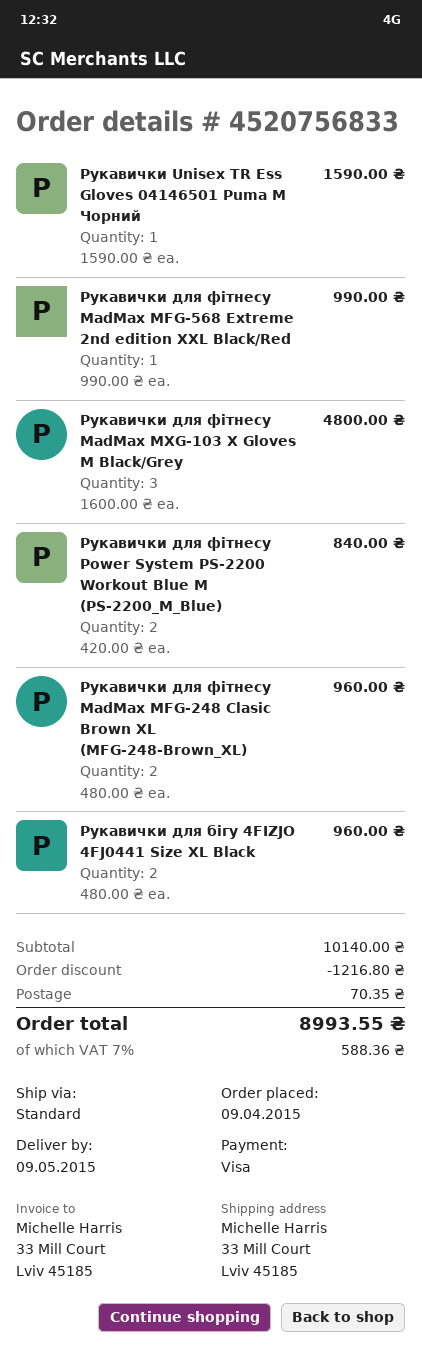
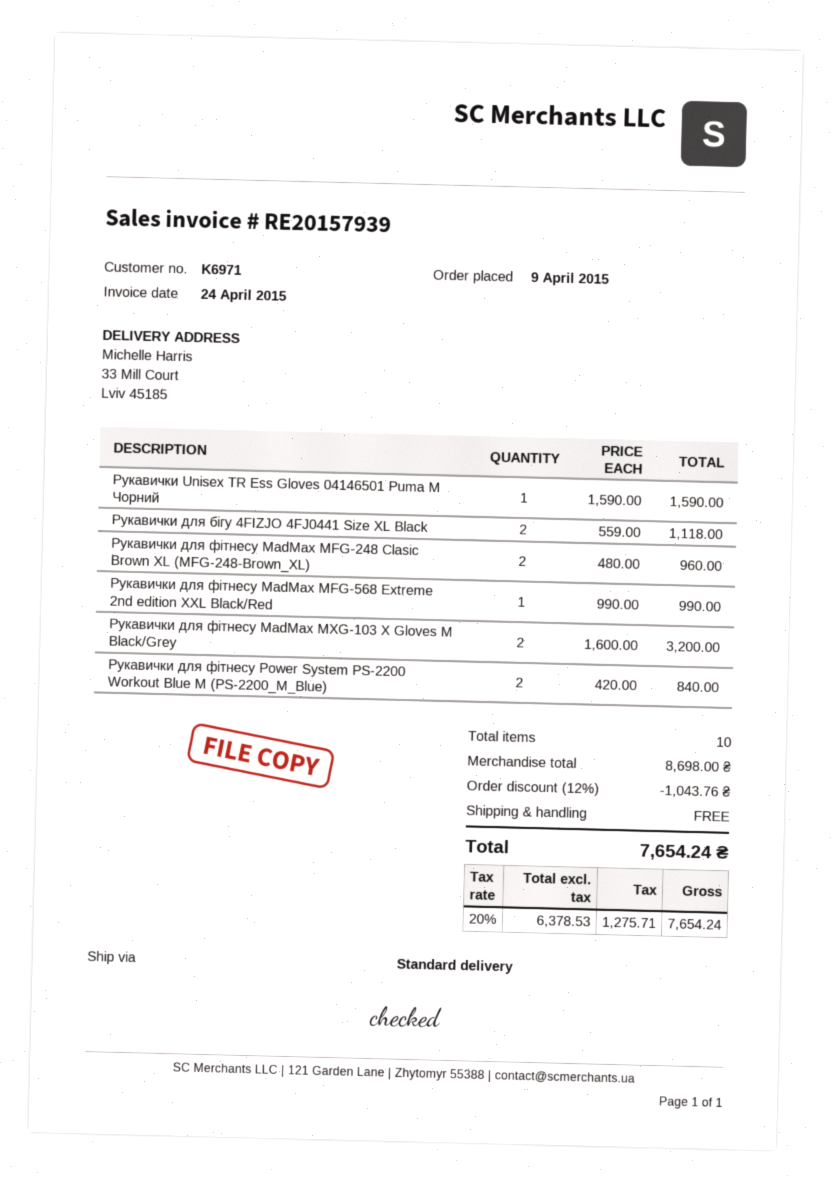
Рукавички для фітнесу MadMax MXG-103 X Gloves M Black/Grey: 3 x 1600.00 = 4800.00 -> 2 x 1600.00 = 3200.00
Рукавички для бігу 4FIZJO 4FJ0441 Size XL Black: 2 x 480.00 = 960.00 -> 2 x 559.00 = 1118.00
subtotal: 10140.00 -> 8698.00
discount: 1216.80 -> 1043.76
shipping: 70.35 -> 0.00
tax: 7% = 588.36 -> 20% = 1275.71
total: 8993.55 -> 7654.24

